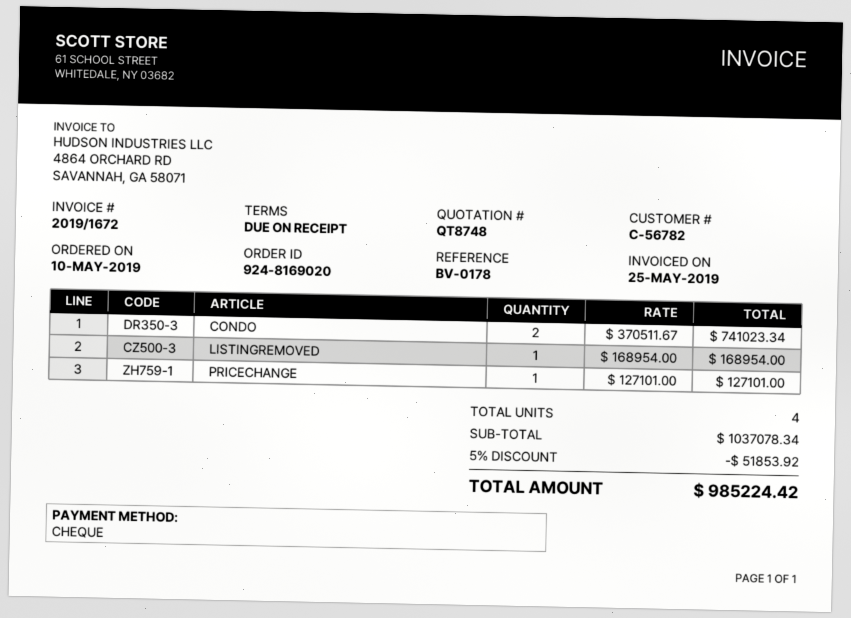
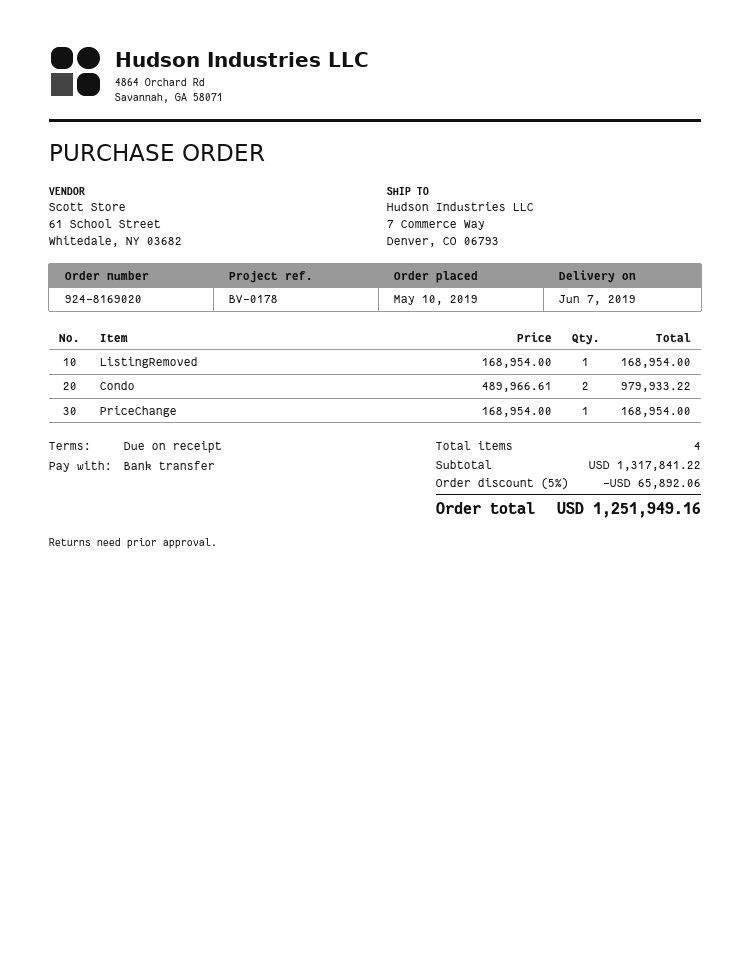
payment method: cheque -> bank transfer
CONDO: 2 x 370511.67 = 741023.34 -> 2 x 489966.61 = 979933.22
PRICECHANGE: 1 x 127101.00 = 127101.00 -> 1 x 168954.00 = 168954.00
subtotal: 1037078.34 -> 1317841.22
discount: 5% = 51853.92 -> 5% = 65892.06
total: 985224.42 -> 1251949.16

